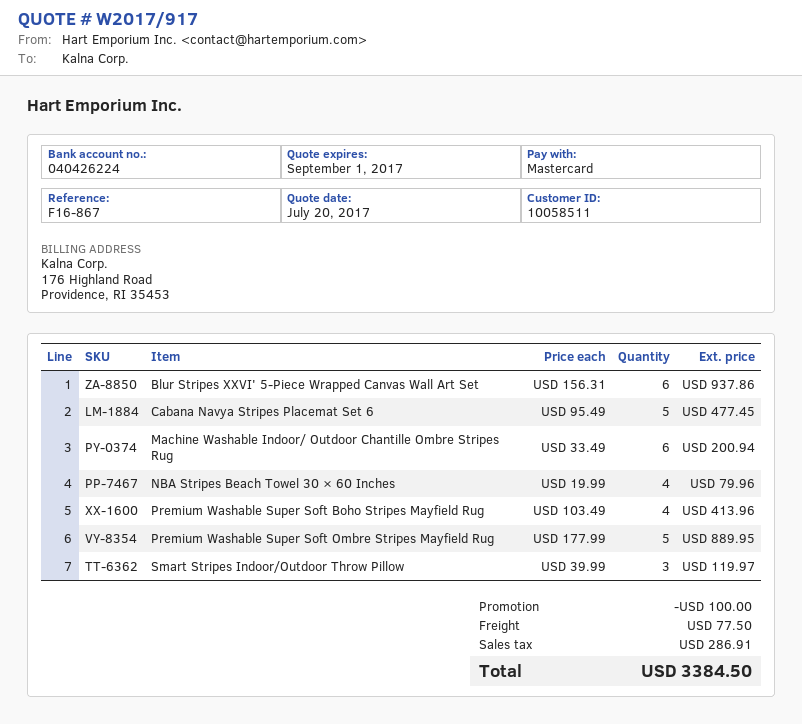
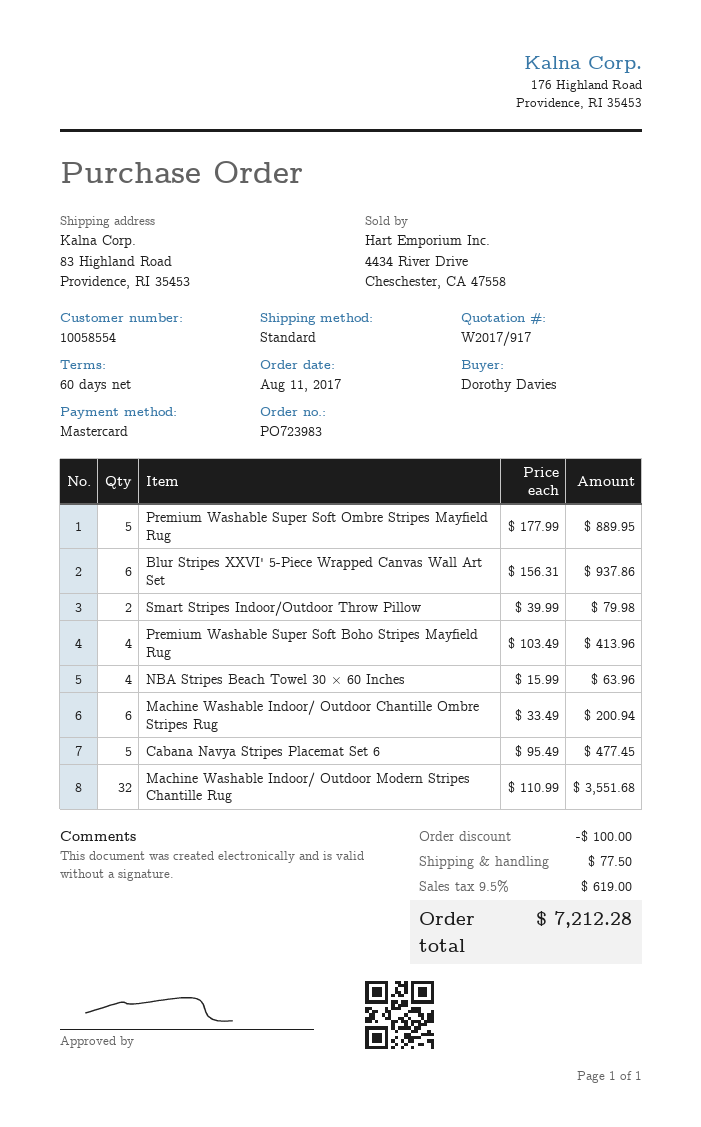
customer number: 10058511 -> 10058554
NBA Stripes Beach Towel 30 × 60 Inches: 4 x 19.99 = 79.96 -> 4 x 15.99 = 63.96
Smart Stripes Indoor/Outdoor Throw Pillow: 3 x 39.99 = 119.97 -> 2 x 39.99 = 79.98
Machine Washable Indoor/ Outdoor Modern Stripes Chantille Rug: none -> 32 x 110.99 = 3551.68
tax: 286.91 -> 619.00
total: 3384.50 -> 7212.28

